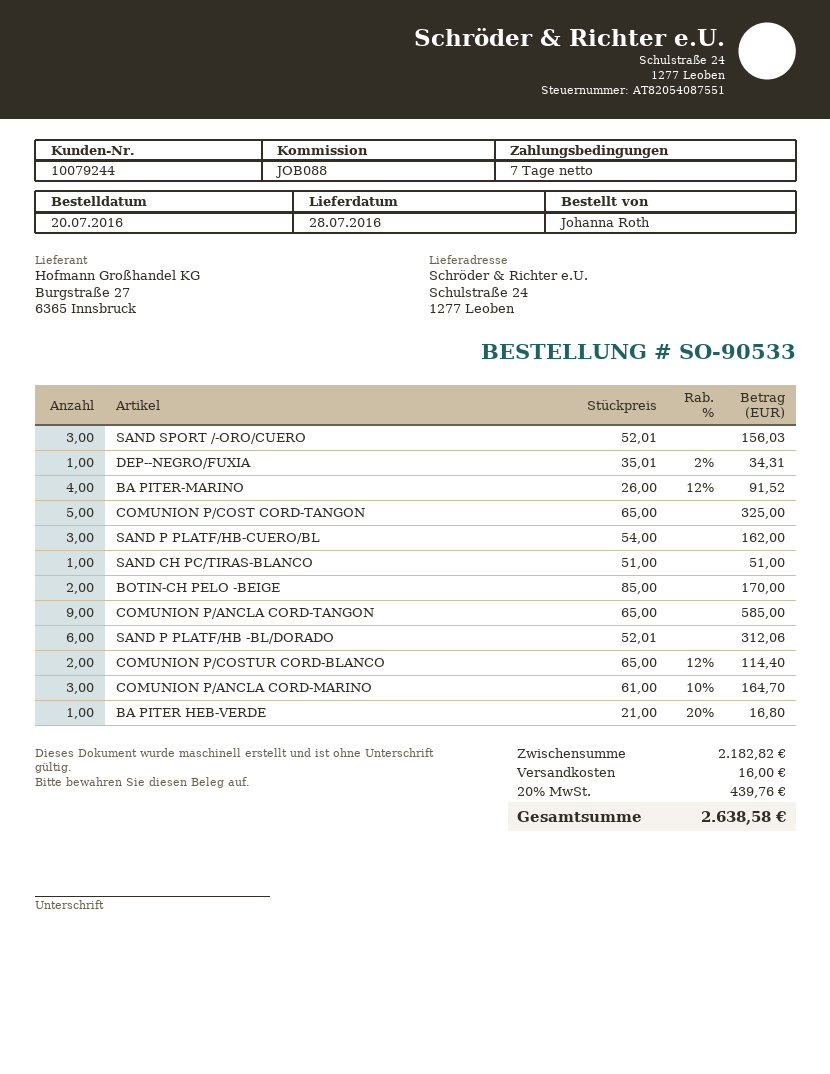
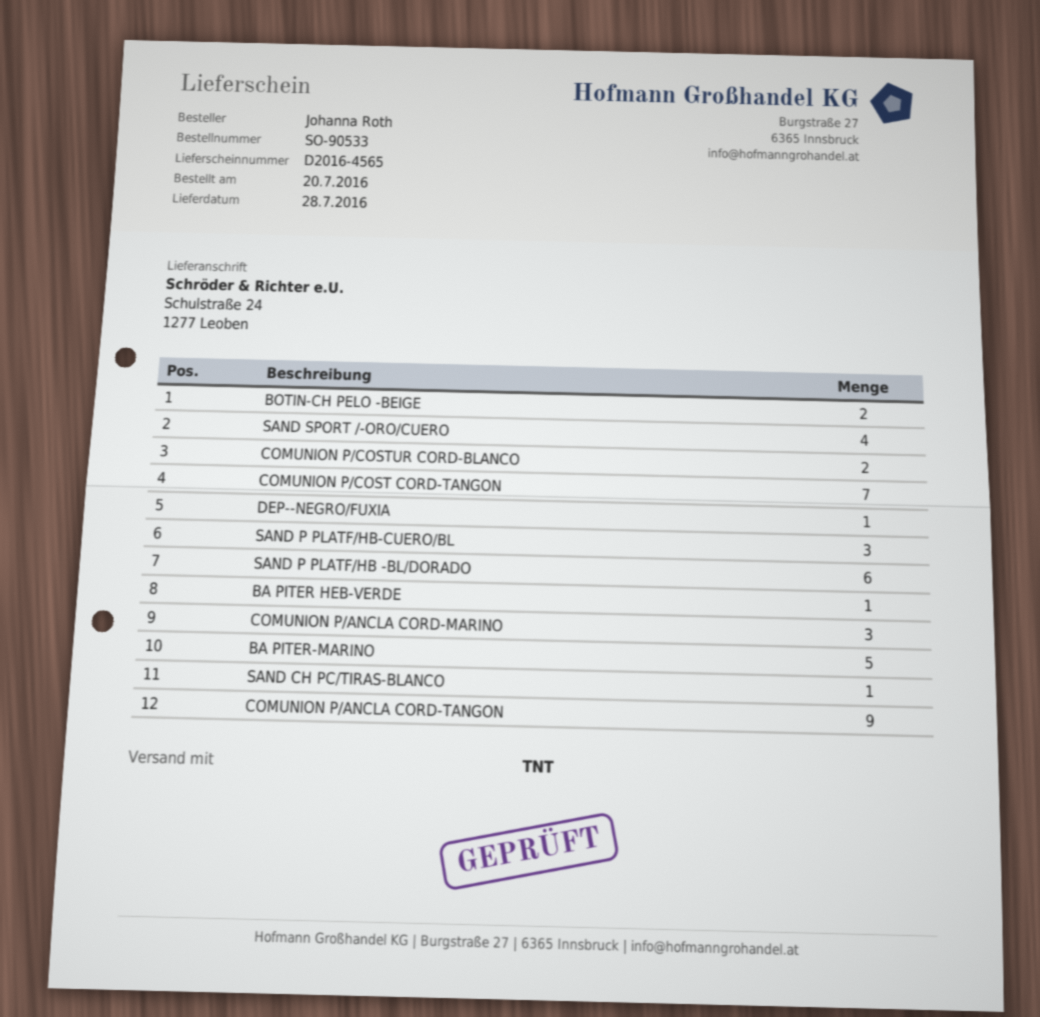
SAND SPORT /-ORO/CUERO: 3 -> 4
BA PITER-MARINO: 4 -> 5
COMUNION P/COST CORD-TANGON: 5 -> 7

